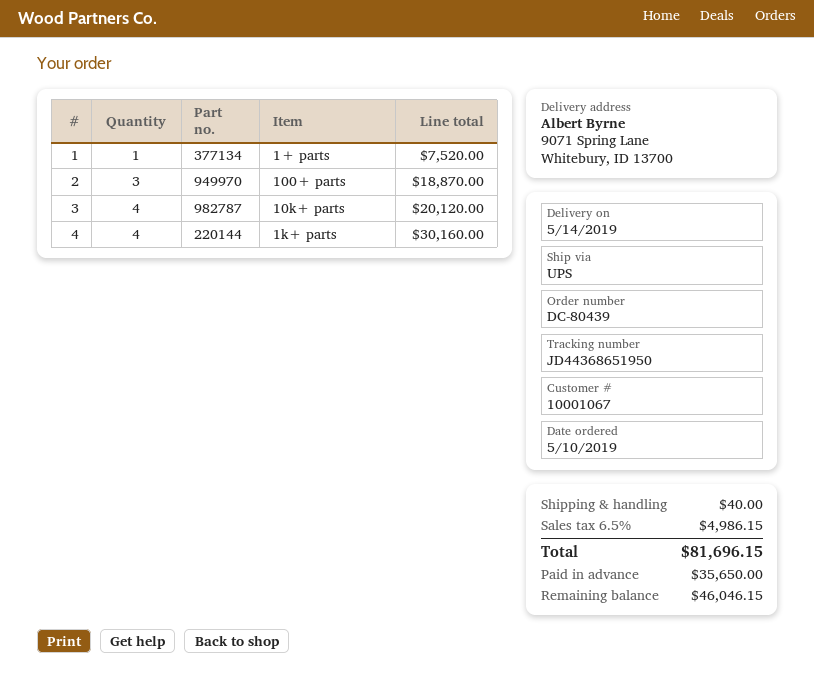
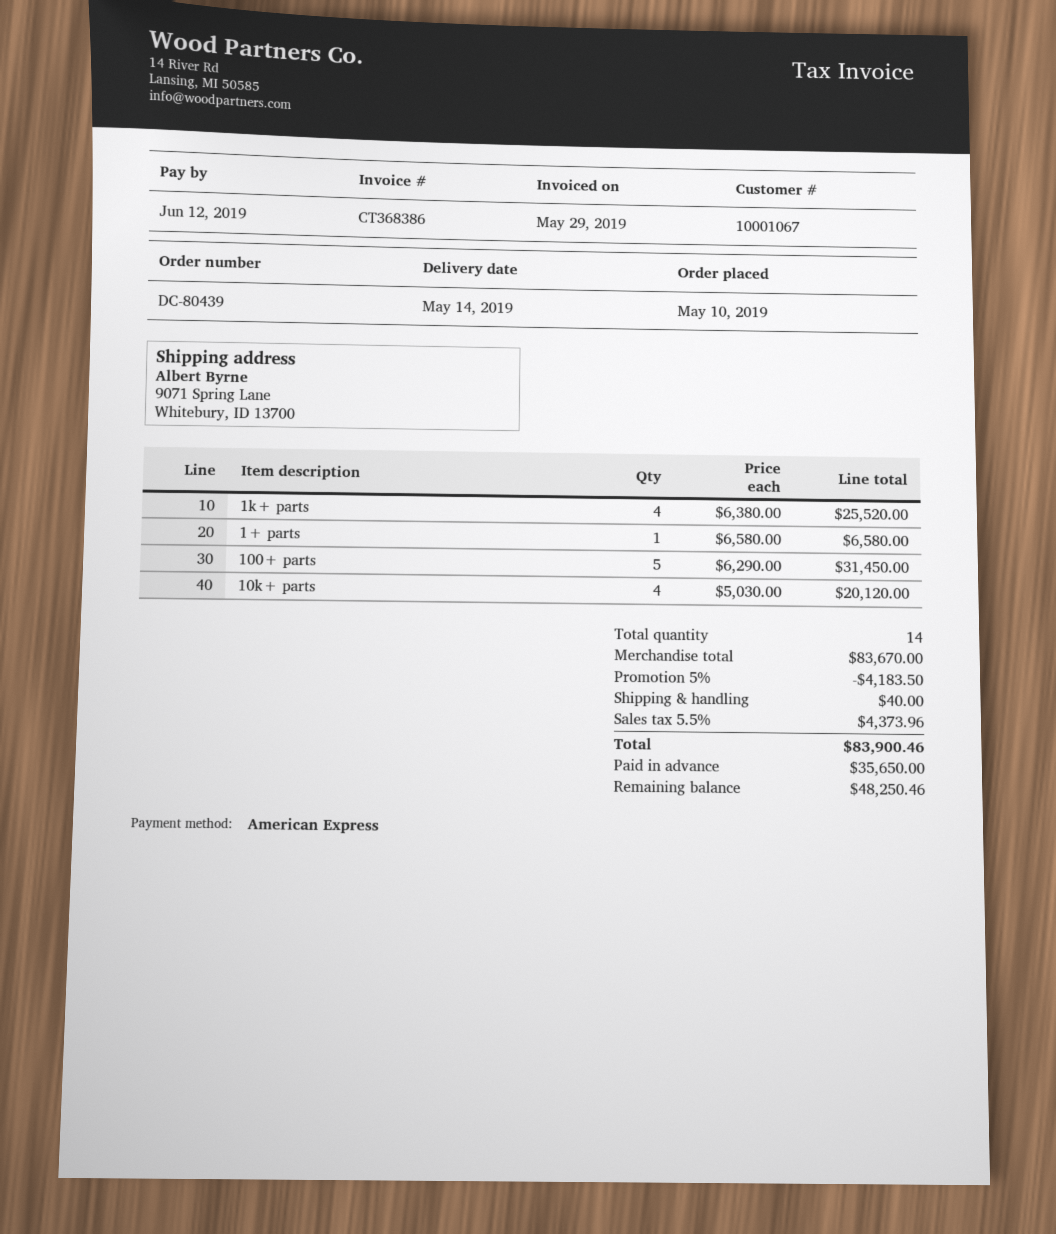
1+ parts: 1 for 7520.00 -> 1 for 6580.00
100+ parts: 3 for 18870.00 -> 5 for 31450.00
1k+ parts: 4 for 30160.00 -> 4 for 25520.00
discount: none -> 5% = 4183.50
tax: 6.5% = 4986.15 -> 5.5% = 4373.96
total: 81696.15 -> 83900.46
balance: 46046.15 -> 48250.46

